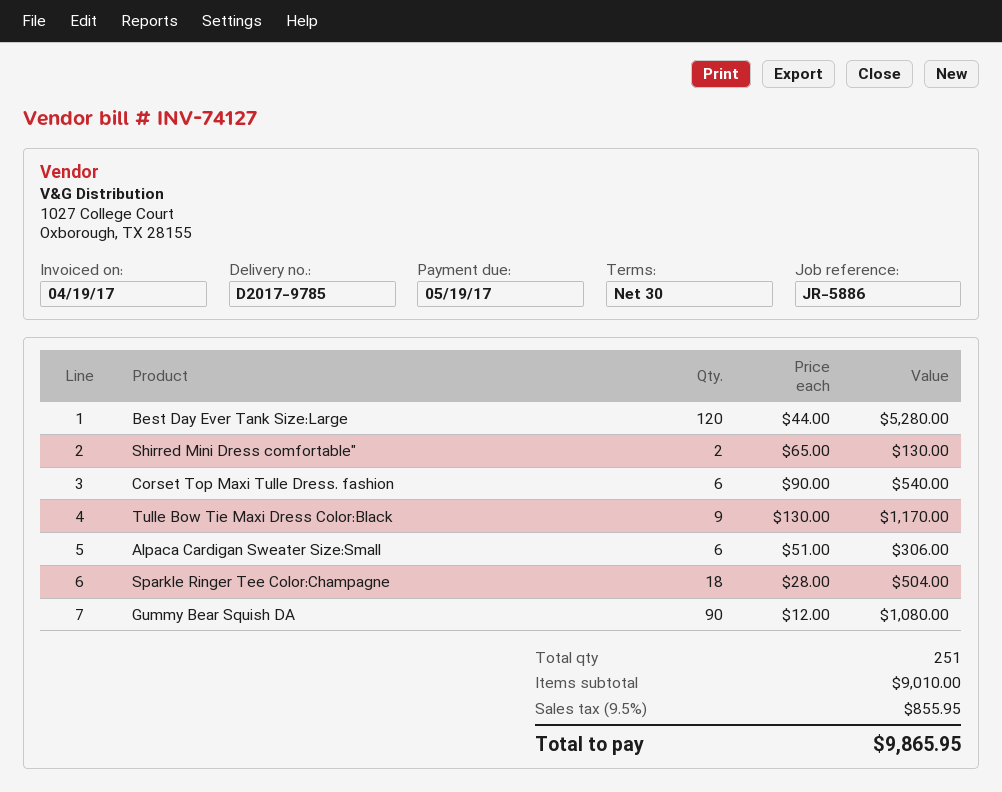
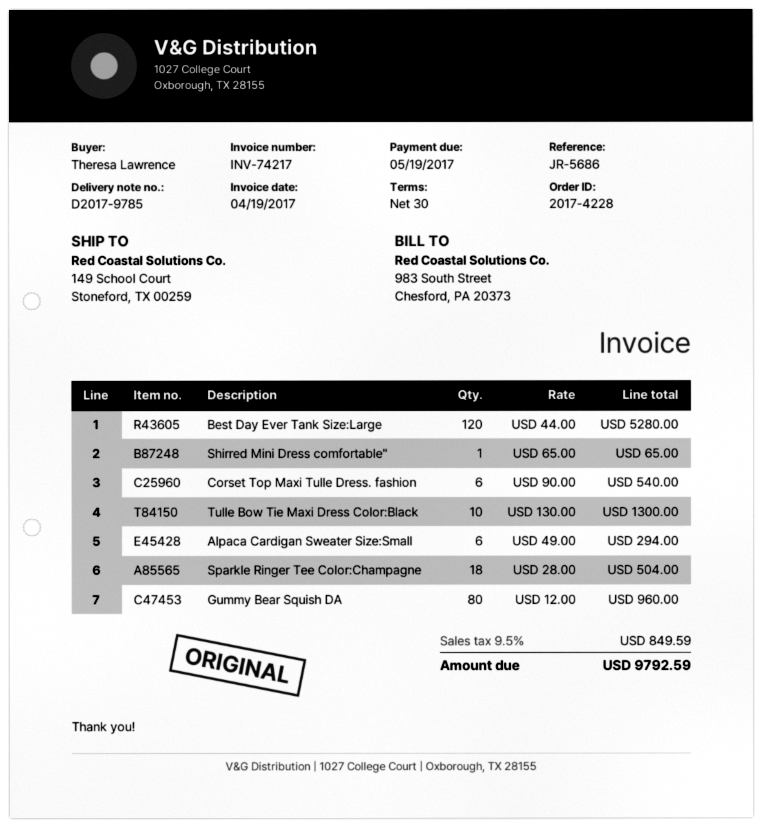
invoice number: INV-74127 -> INV-74217
reference: JR-5886 -> JR-5686
Shirred Mini Dress comfortable": 2 x 65.00 = 130.00 -> 1 x 65.00 = 65.00
Tulle Bow Tie Maxi Dress Color:Black: 9 x 130.00 = 1170.00 -> 10 x 130.00 = 1300.00
Alpaca Cardigan Sweater Size:Small: 6 x 51.00 = 306.00 -> 6 x 49.00 = 294.00
Gummy Bear Squish DA: 90 x 12.00 = 1080.00 -> 80 x 12.00 = 960.00
tax: 9.5% = 855.95 -> 9.5% = 849.59
total: 9865.95 -> 9792.59

